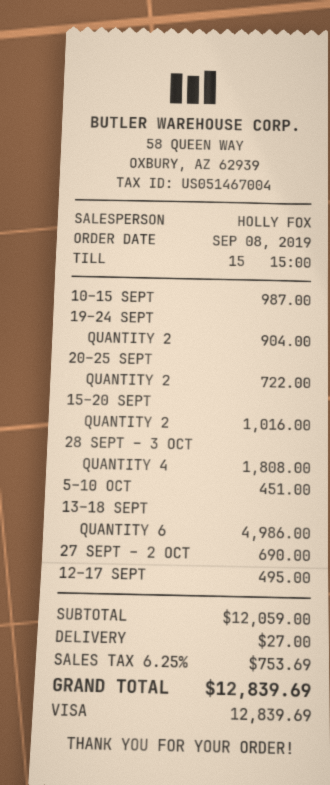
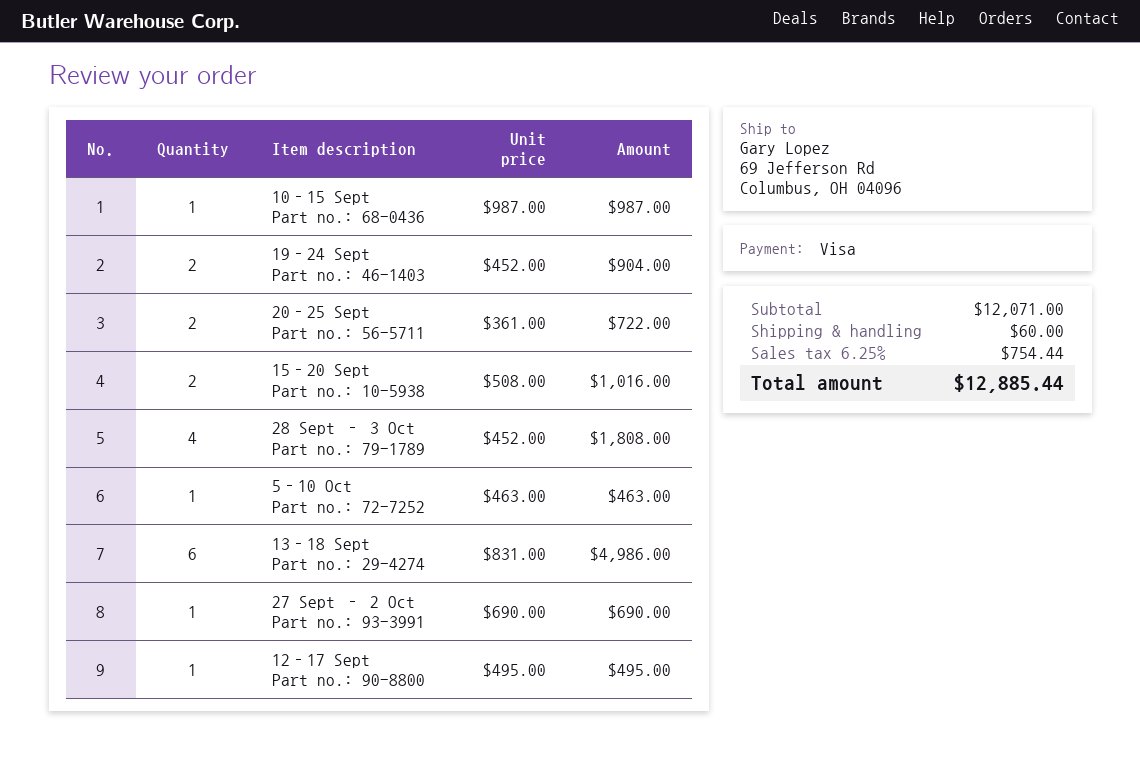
5–10 OCT: 1 for 451.00 -> 1 for 463.00
subtotal: 12059.00 -> 12071.00
shipping: 27.00 -> 60.00
tax: 6.25% = 753.69 -> 6.25% = 754.44
total: 12839.69 -> 12885.44

